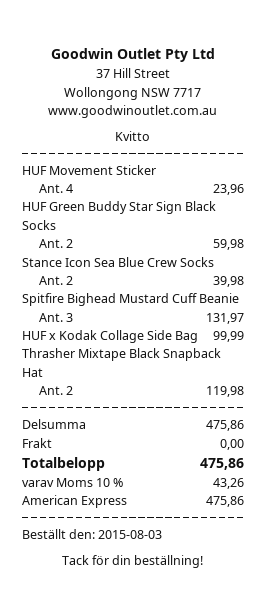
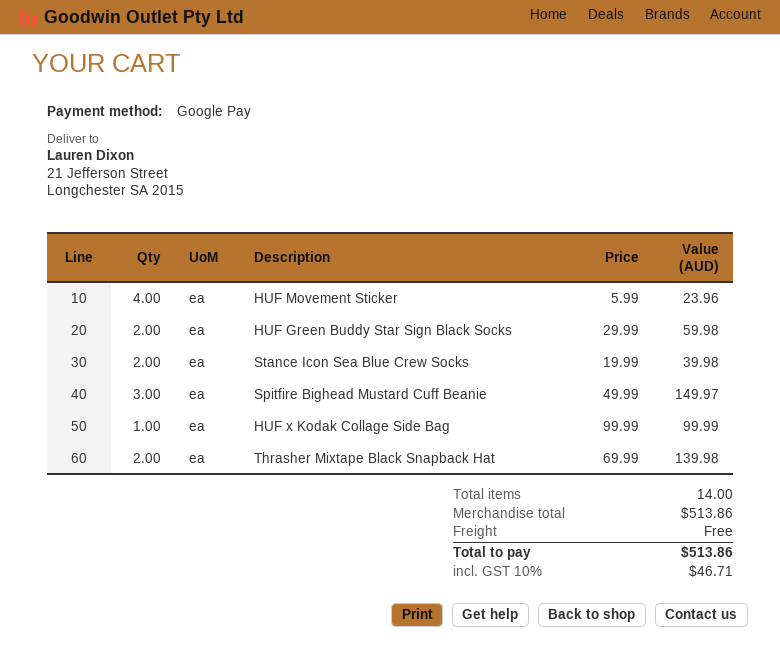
payment method: American Express -> Google Pay
Spitfire Bighead Mustard Cuff Beanie: 3 for 131.97 -> 3 for 149.97
Thrasher Mixtape Black Snapback Hat: 2 for 119.98 -> 2 for 139.98
subtotal: 475.86 -> 513.86
tax: 10% = 43.26 -> 10% = 46.71
total: 475.86 -> 513.86

